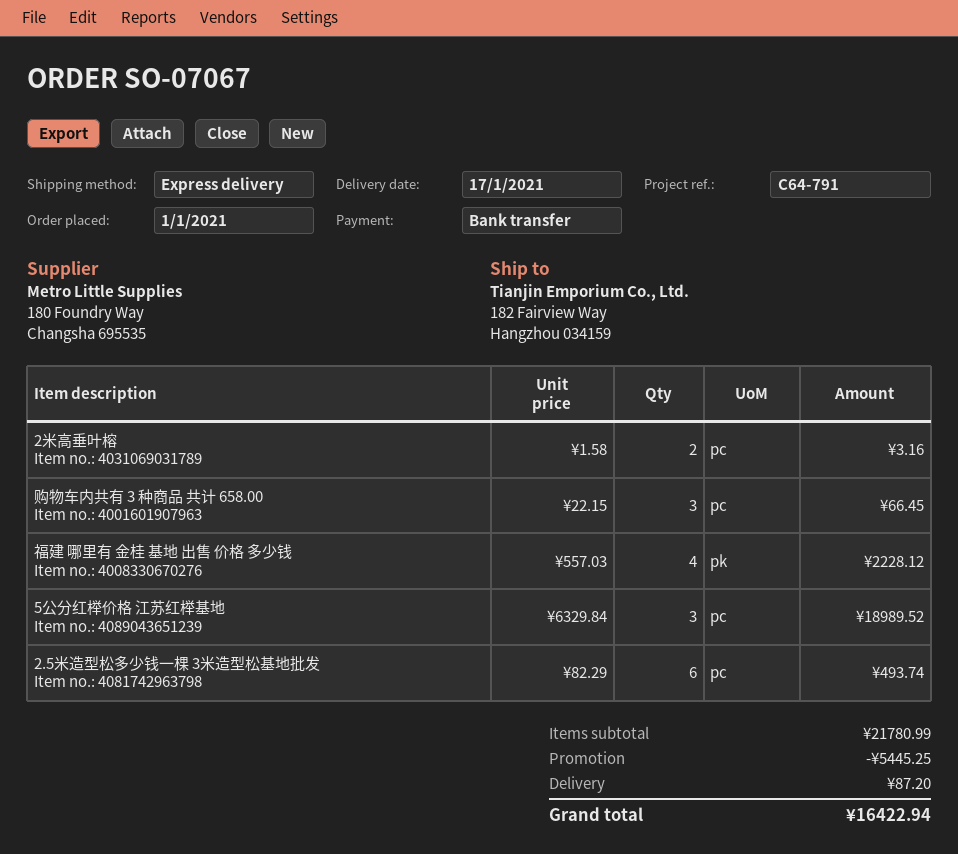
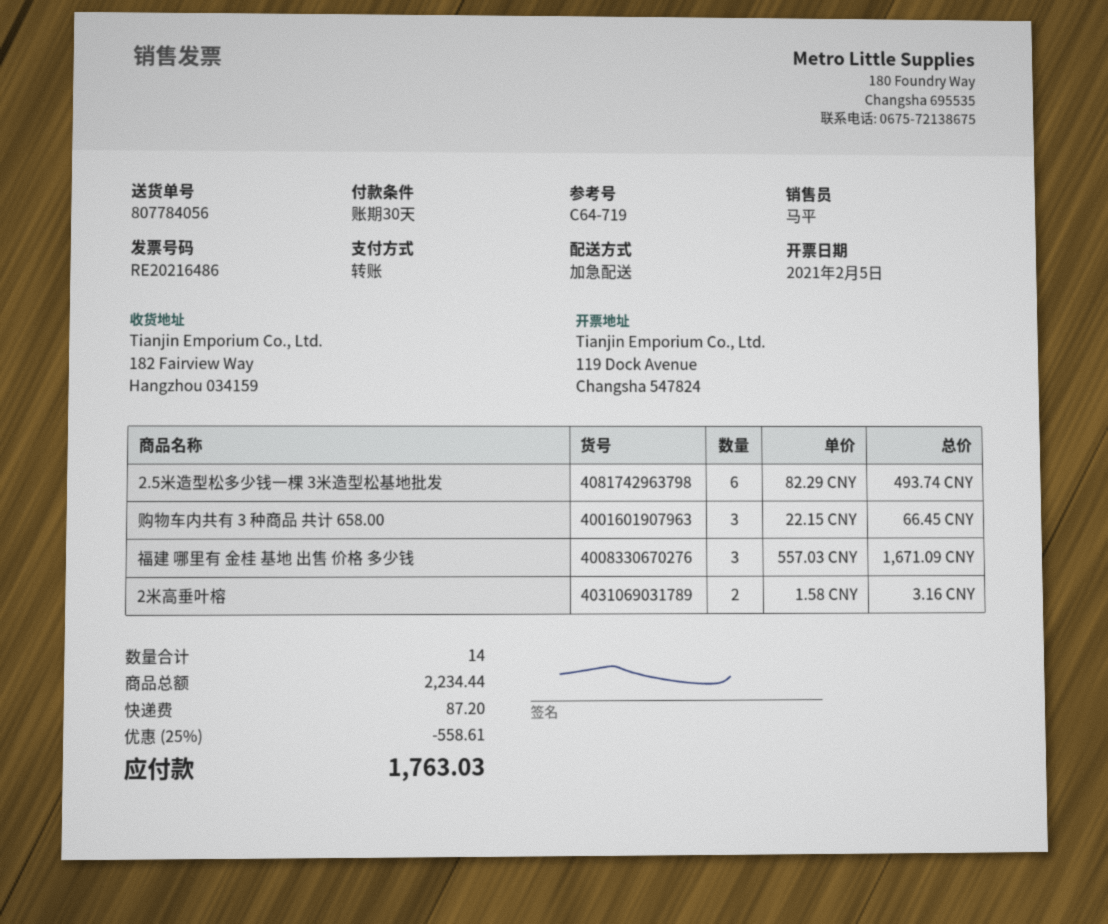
reference: C64-791 -> C64-719
福建 哪里有 金桂 基地 出售 价格 多少钱: 4 x 557.03 = 2228.12 -> 3 x 557.03 = 1671.09
5公分红榉价格 江苏红榉基地: 3 x 6329.84 = 18989.52 -> none
subtotal: 21780.99 -> 2234.44
discount: 5445.25 -> 558.61
total: 16422.94 -> 1763.03

